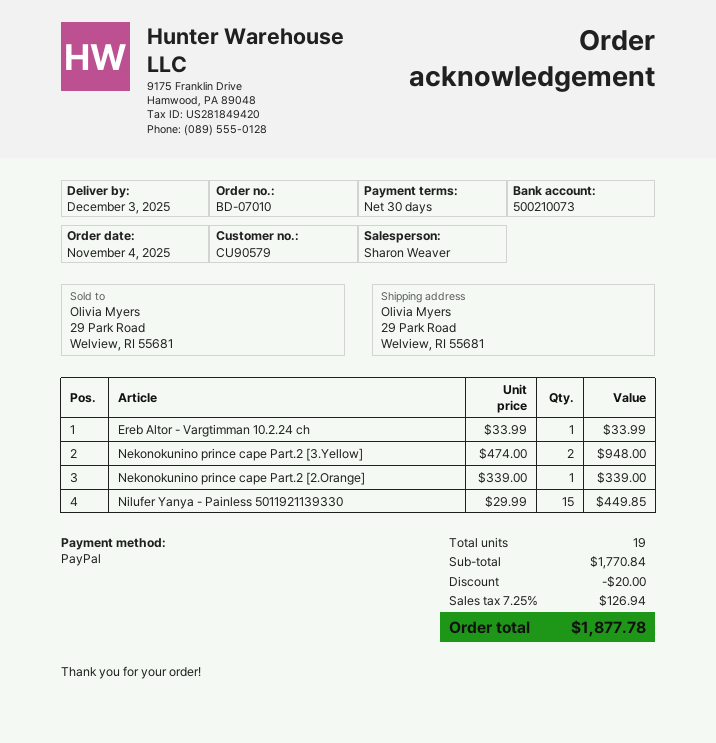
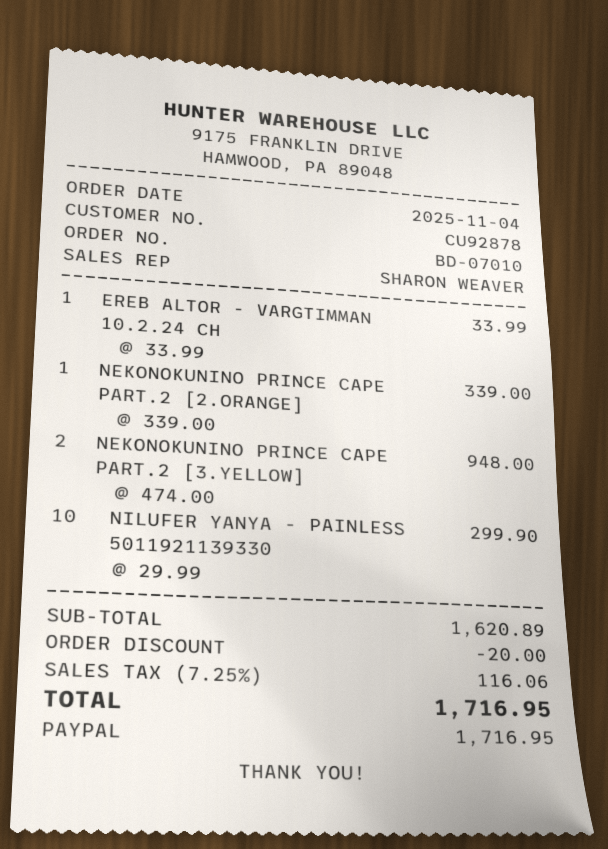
customer number: CU90579 -> CU92878
Nilufer Yanya - Painless 5011921139330: 15 x 29.99 = 449.85 -> 10 x 29.99 = 299.90
subtotal: 1770.84 -> 1620.89
tax: 7.25% = 126.94 -> 7.25% = 116.06
total: 1877.78 -> 1716.95

